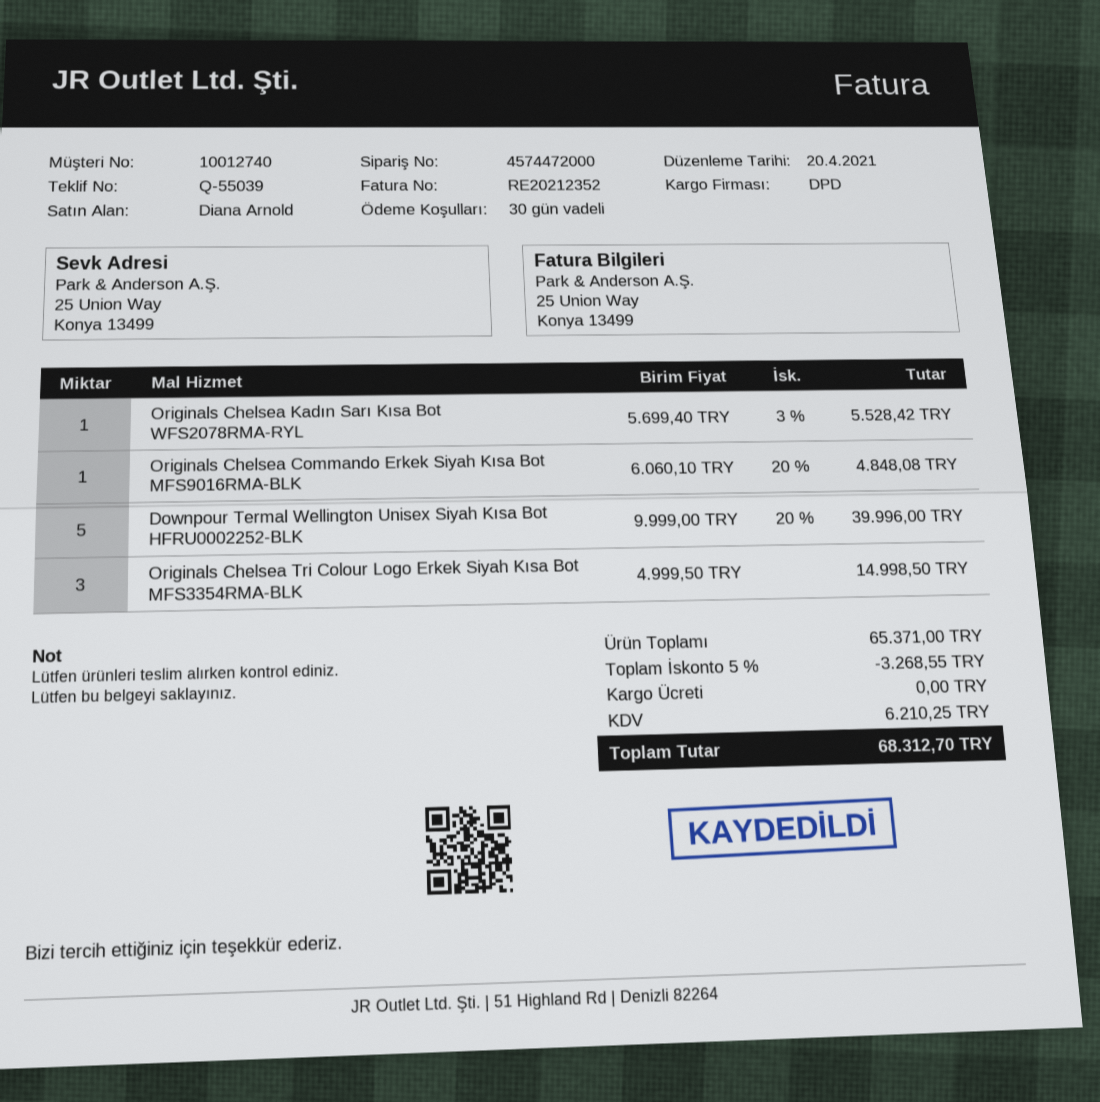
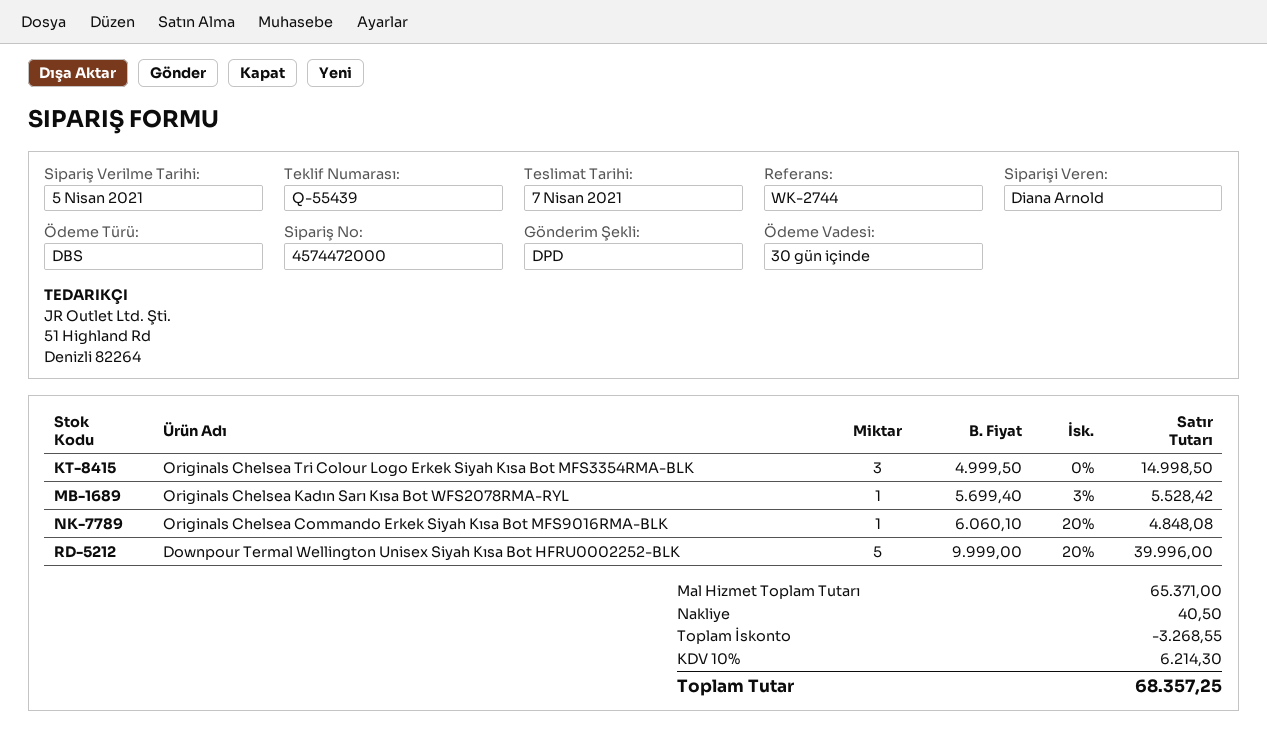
quote number: Q-55039 -> Q-55439
shipping: 0.00 -> 40.50
tax: 6210.25 -> 6214.30
total: 68312.70 -> 68357.25

